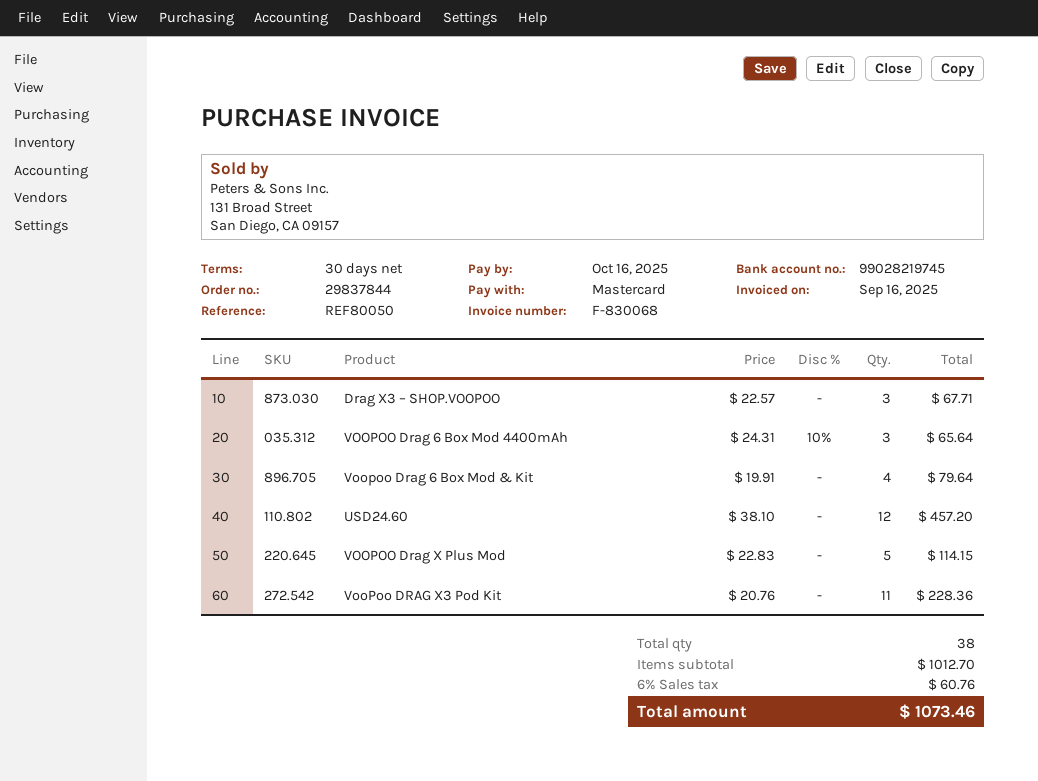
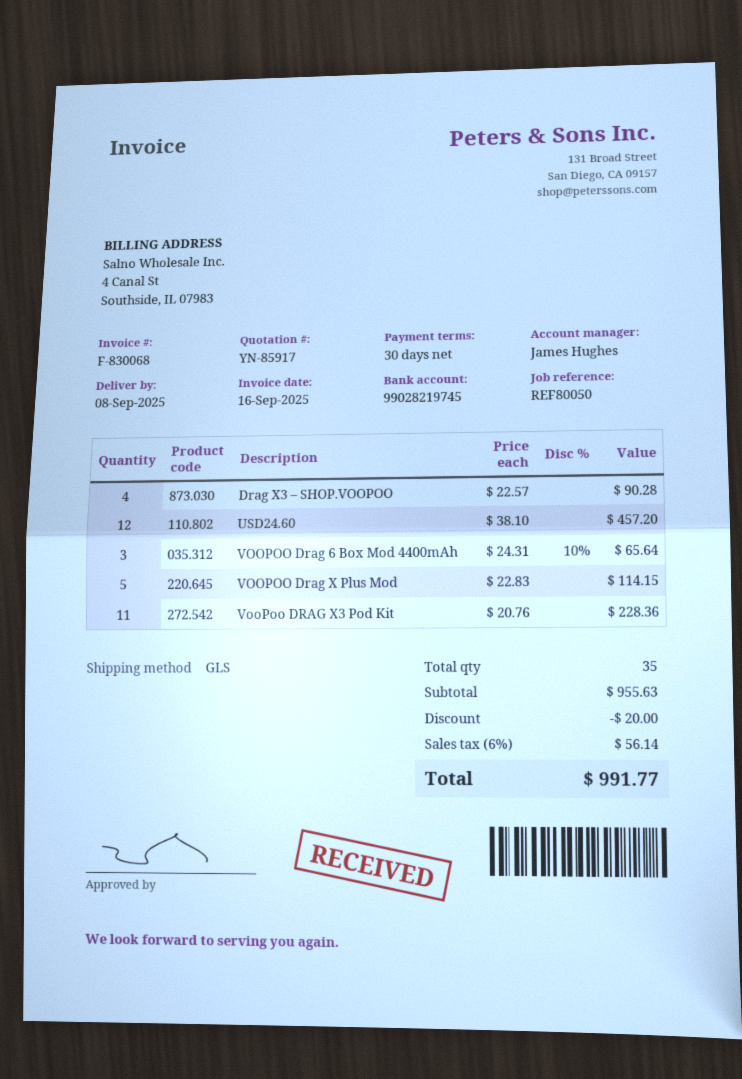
Drag X3 – SHOP.VOOPOO: 3 x 22.57 = 67.71 -> 4 x 22.57 = 90.28
Voopoo Drag 6 Box Mod & Kit: 4 x 19.91 = 79.64 -> none
total quantity: 38 -> 35
subtotal: 1012.70 -> 955.63
discount: none -> 20.00
tax: 6% = 60.76 -> 6% = 56.14
total: 1073.46 -> 991.77

